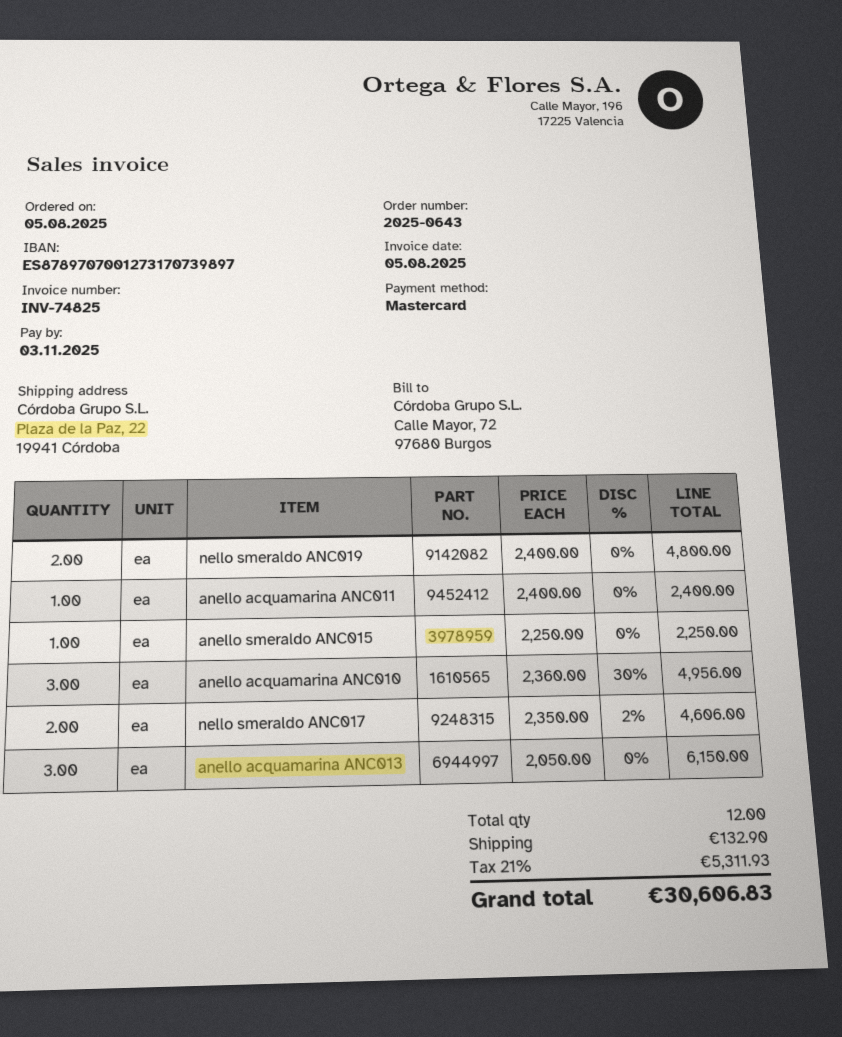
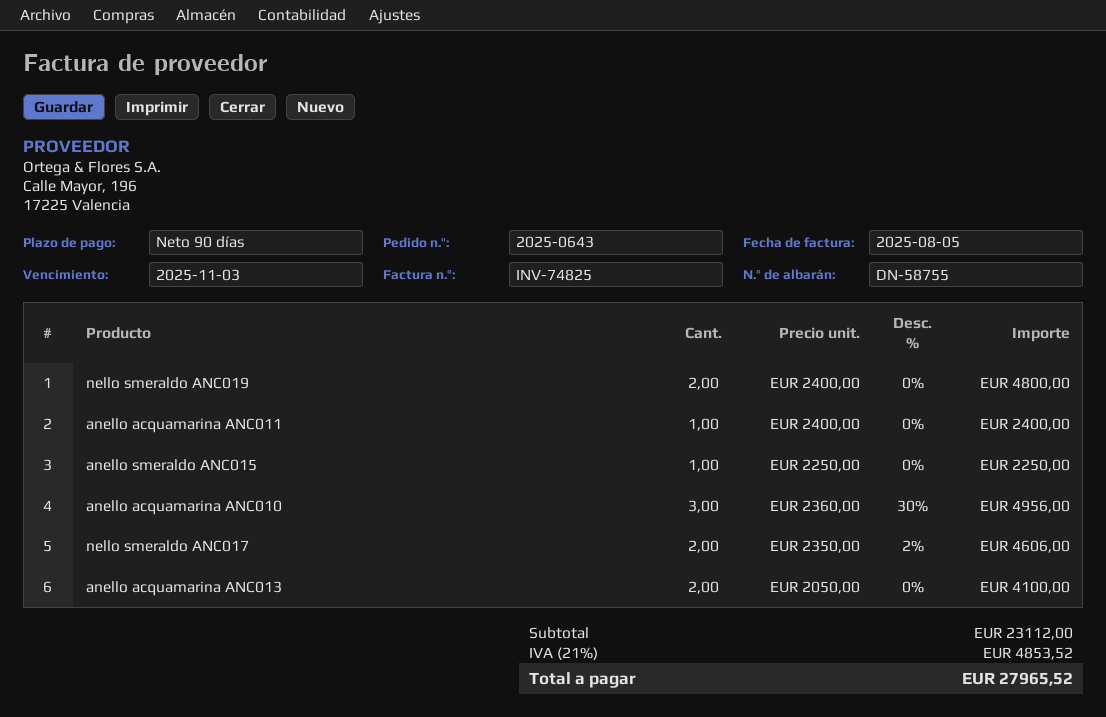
anello acquamarina ANC013: 3 x 2050.00 = 6150.00 -> 2 x 2050.00 = 4100.00
shipping: 132.90 -> none
tax: 21% = 5311.93 -> 21% = 4853.52
total: 30606.83 -> 27965.52

